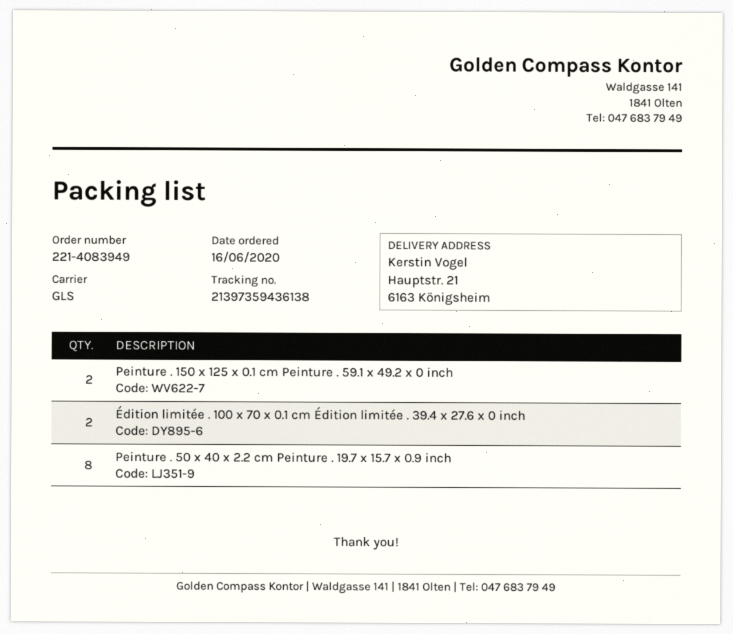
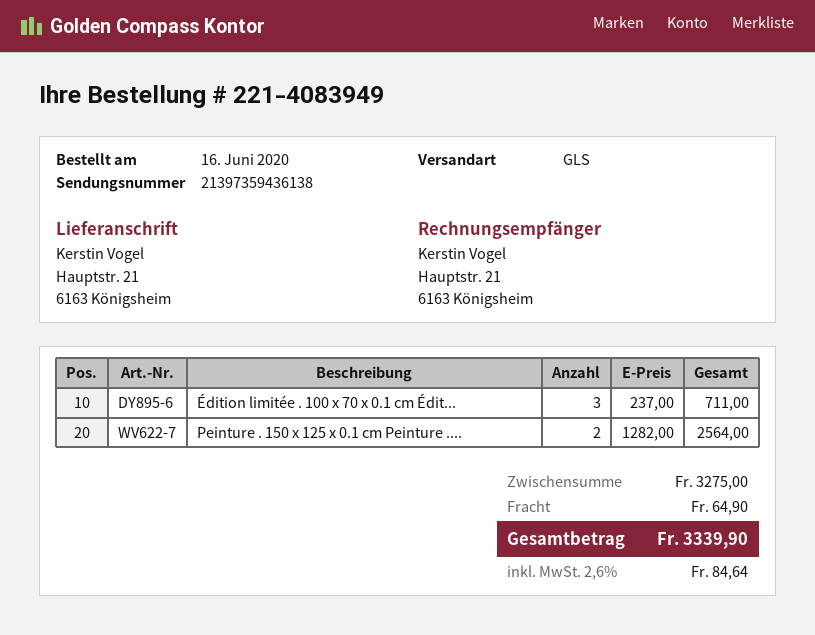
Édition limitée . 100 x 70 x 0.1 cm Édition limitée . 39.4 x 27.6 x 0 inch: 2 -> 3
Peinture . 50 x 40 x 2.2 cm Peinture . 19.7 x 15.7 x 0.9 inch: 8 -> none

